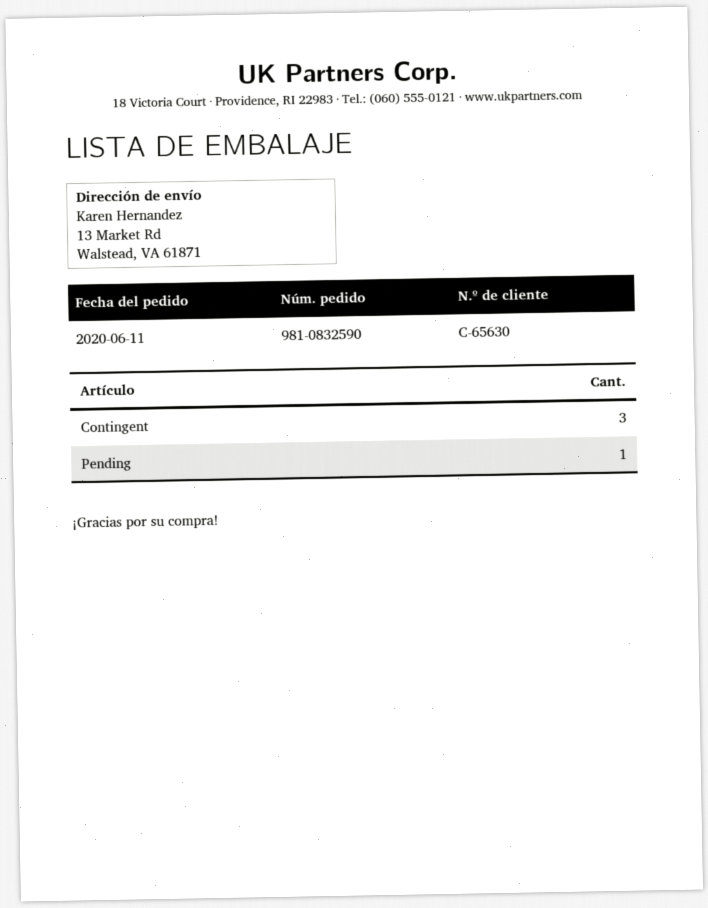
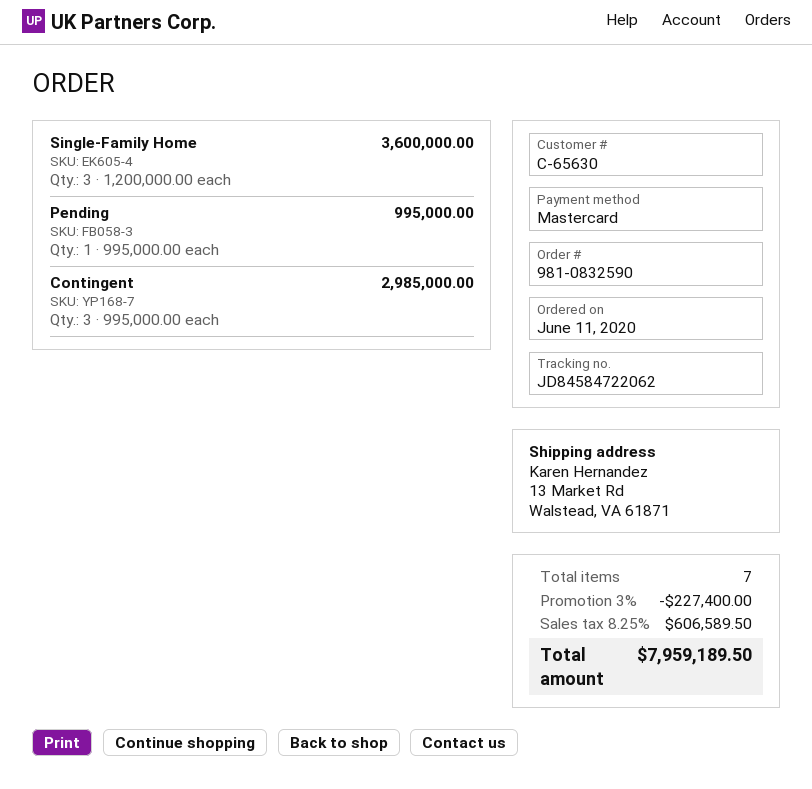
Single-Family Home: none -> 3

